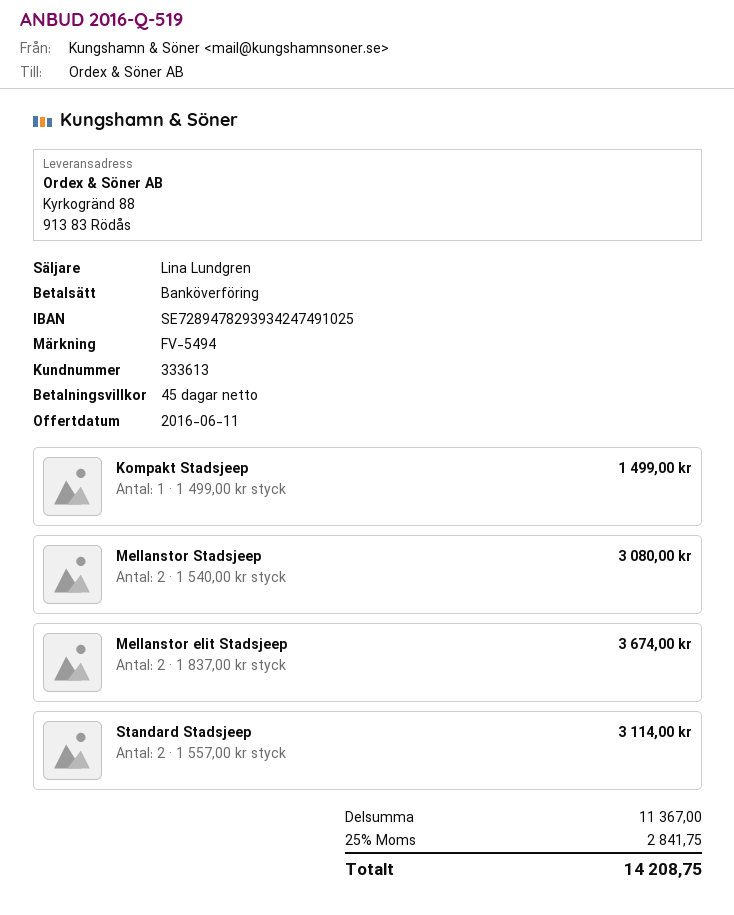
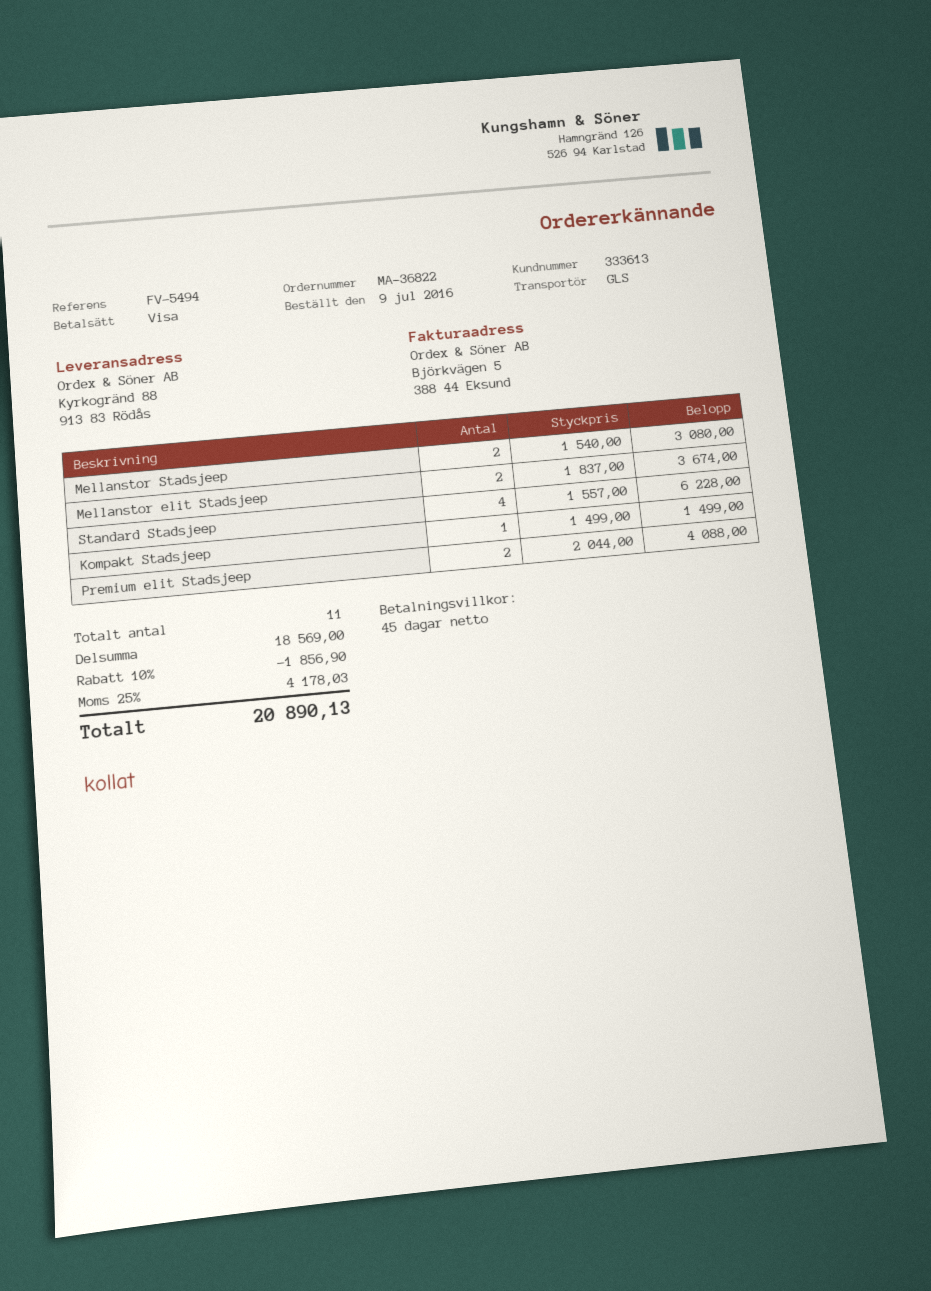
payment method: bank transfer -> Visa
Standard Stadsjeep: 2 x 1557.00 = 3114.00 -> 4 x 1557.00 = 6228.00
Premium elit Stadsjeep: none -> 2 x 2044.00 = 4088.00
subtotal: 11367.00 -> 18569.00
discount: none -> 10% = 1856.90
tax: 25% = 2841.75 -> 25% = 4178.03
total: 14208.75 -> 20890.13

